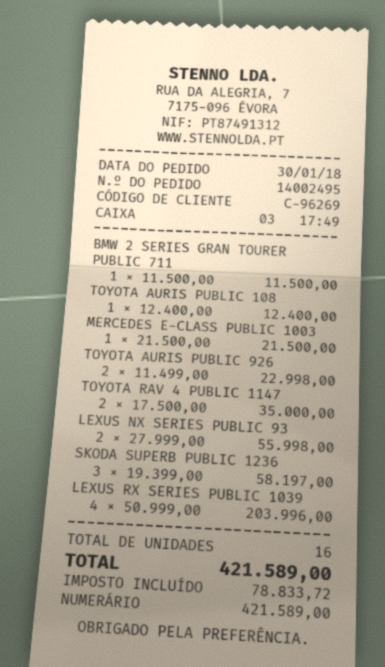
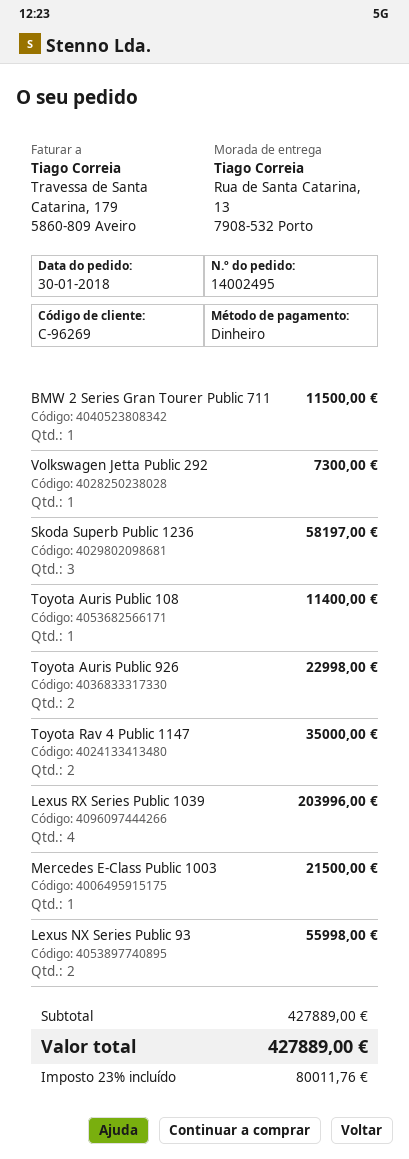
TOYOTA AURIS PUBLIC 108: 1 for 12400.00 -> 1 for 11400.00
Volkswagen Jetta Public 292: none -> 1 for 7300.00
tax: 78833.72 -> 80011.76
total: 421589.00 -> 427889.00

